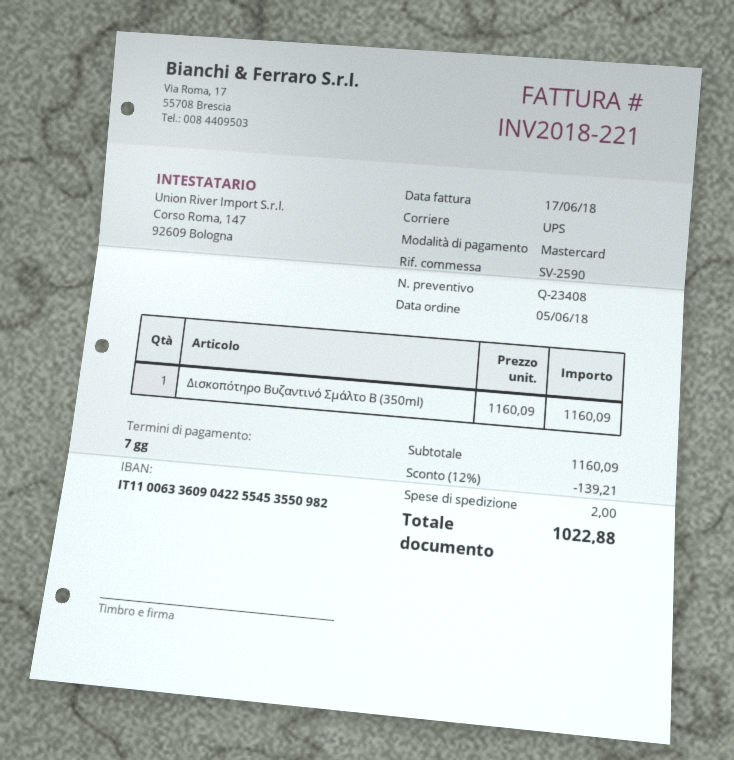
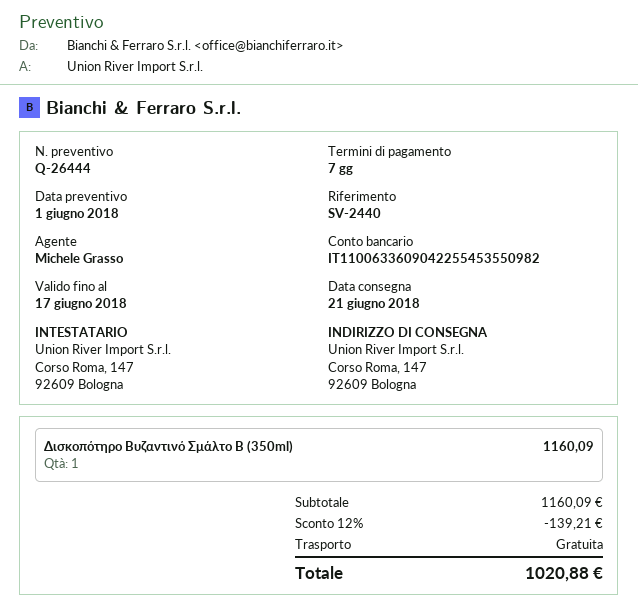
quote number: Q-23408 -> Q-26444
reference: SV-2590 -> SV-2440
shipping: 2.00 -> 0.00
total: 1022.88 -> 1020.88

